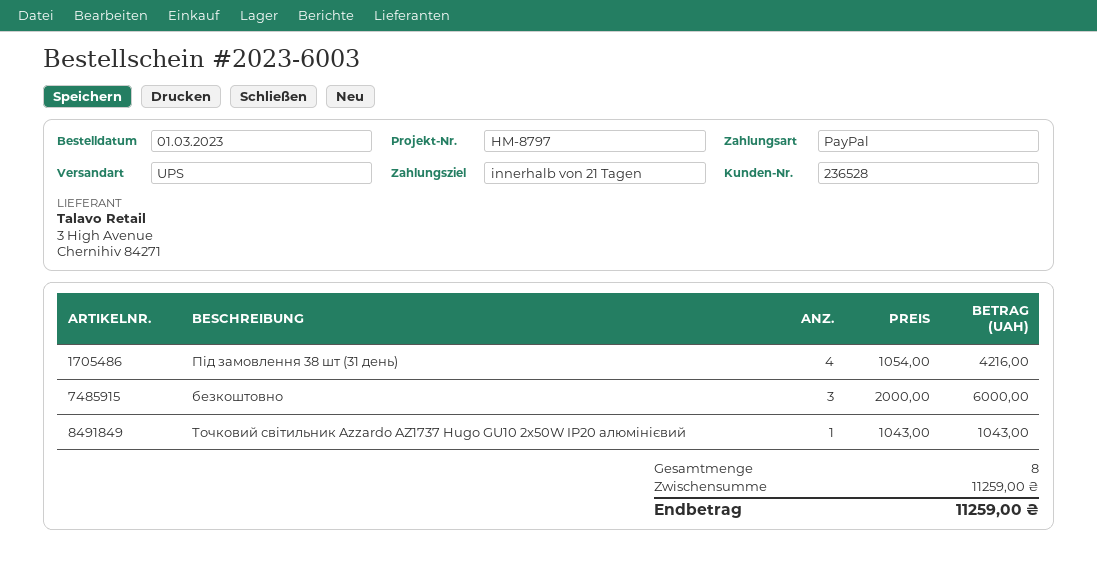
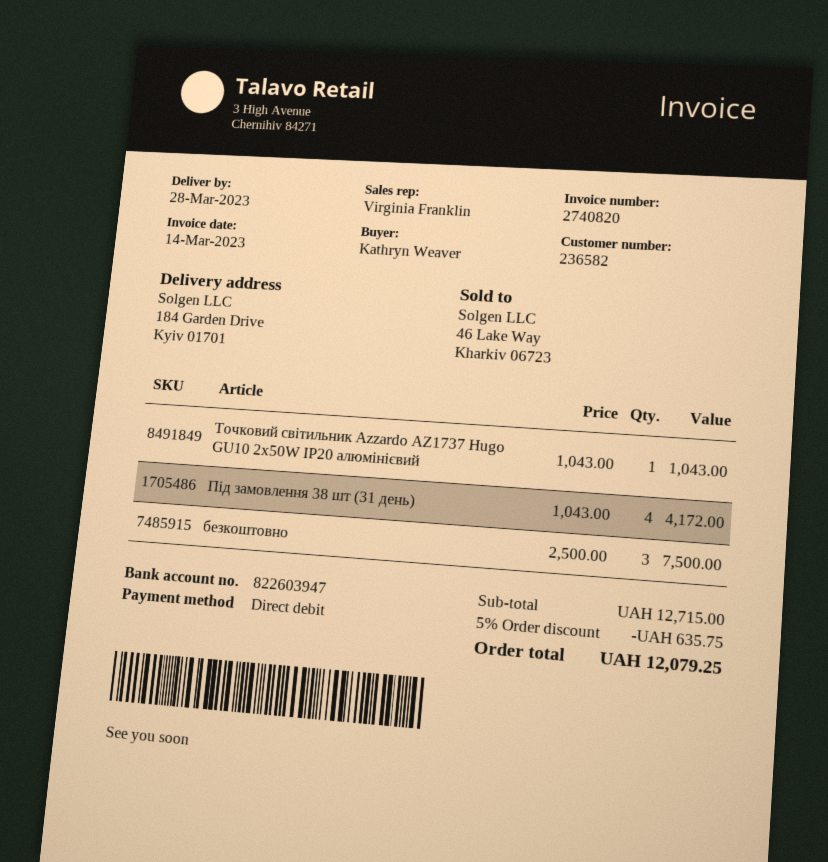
customer number: 236528 -> 236582
payment method: PayPal -> direct debit
Під замовлення 38 шт (31 день): 4 x 1054.00 = 4216.00 -> 4 x 1043.00 = 4172.00
безкоштовно: 3 x 2000.00 = 6000.00 -> 3 x 2500.00 = 7500.00
subtotal: 11259.00 -> 12715.00
discount: none -> 5% = 635.75
total: 11259.00 -> 12079.25

